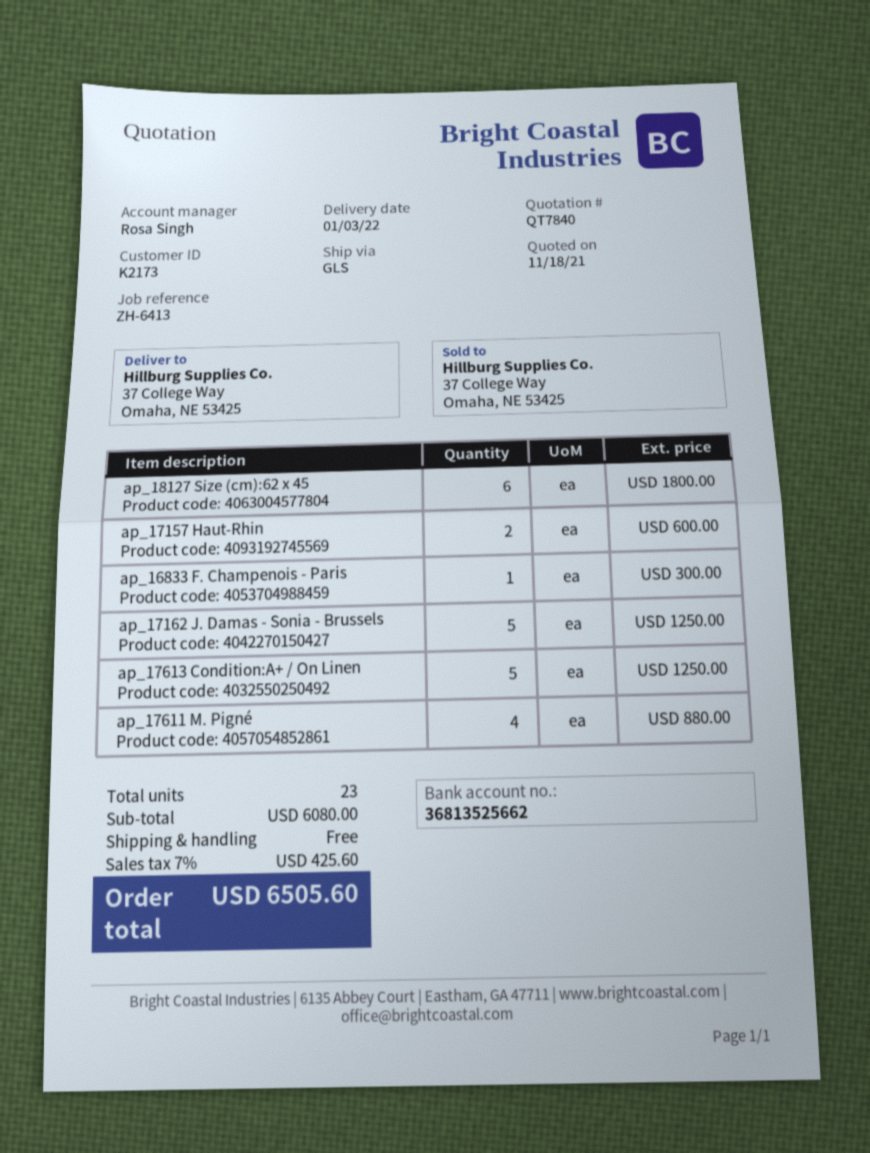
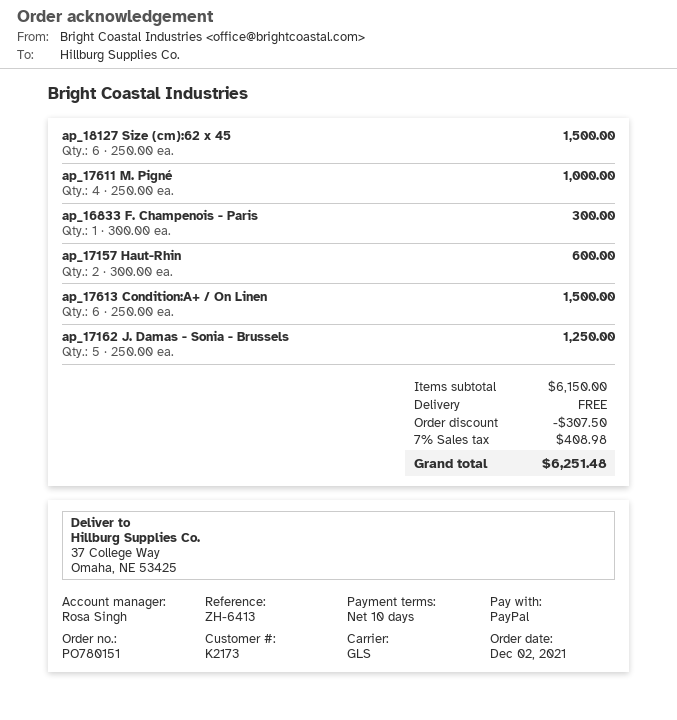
ap_18127 Size (cm):62 x 45: 6 for 1800.00 -> 6 for 1500.00
ap_17613 Condition:A+ / On Linen: 5 for 1250.00 -> 6 for 1500.00
ap_17611 M. Pigné: 4 for 880.00 -> 4 for 1000.00
subtotal: 6080.00 -> 6150.00
discount: none -> 307.50
tax: 7% = 425.60 -> 7% = 408.98
total: 6505.60 -> 6251.48

